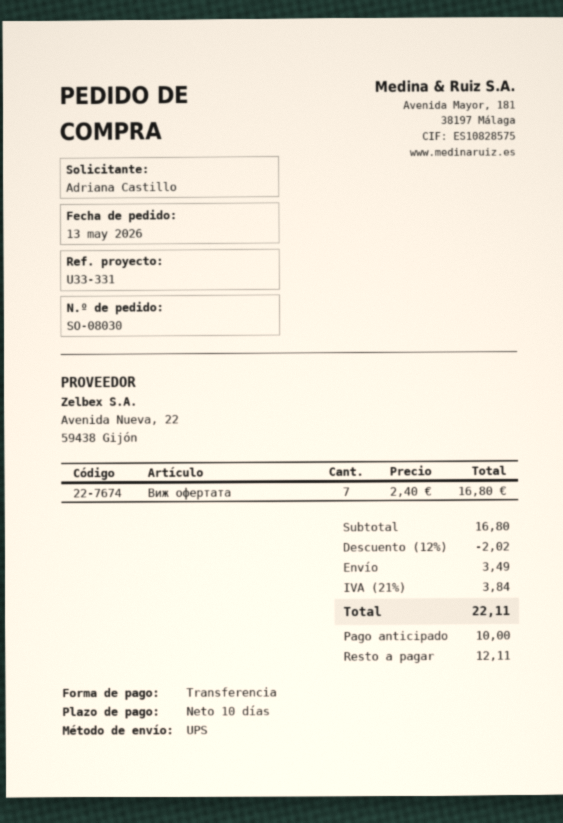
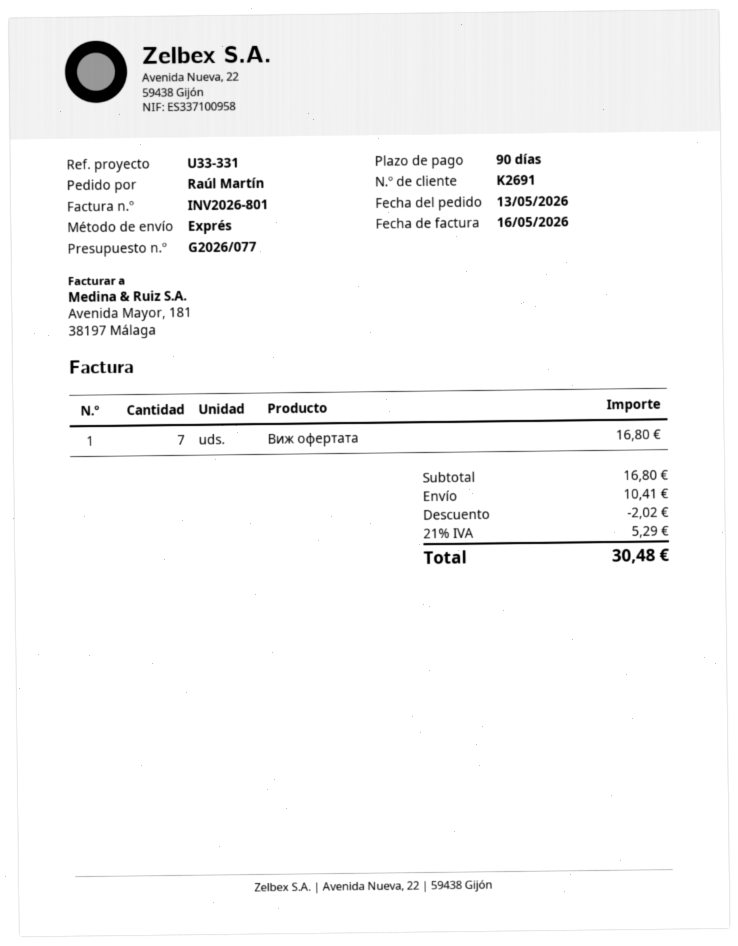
payment terms: 10 days -> 90 days
ordered by: Adriana Castillo -> Raúl Martín
shipping method: UPS -> express
shipping: 3.49 -> 10.41
tax: 21% = 3.84 -> 21% = 5.29
total: 22.11 -> 30.48

